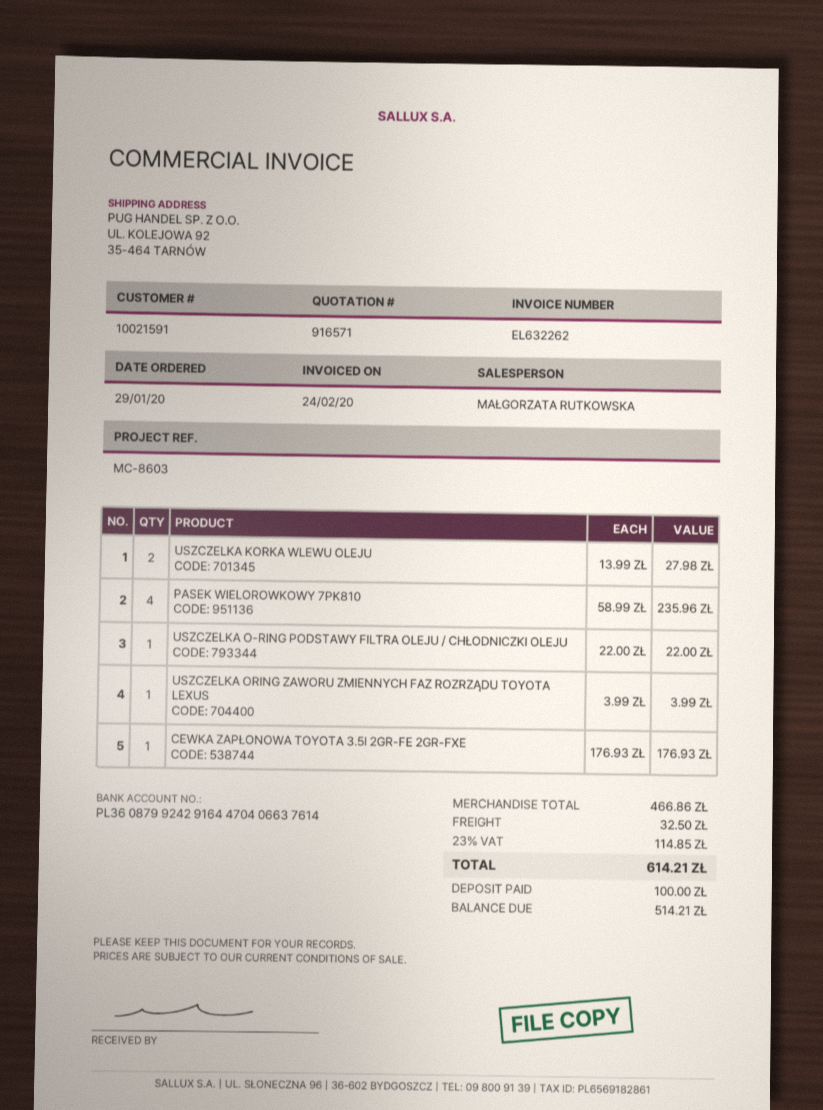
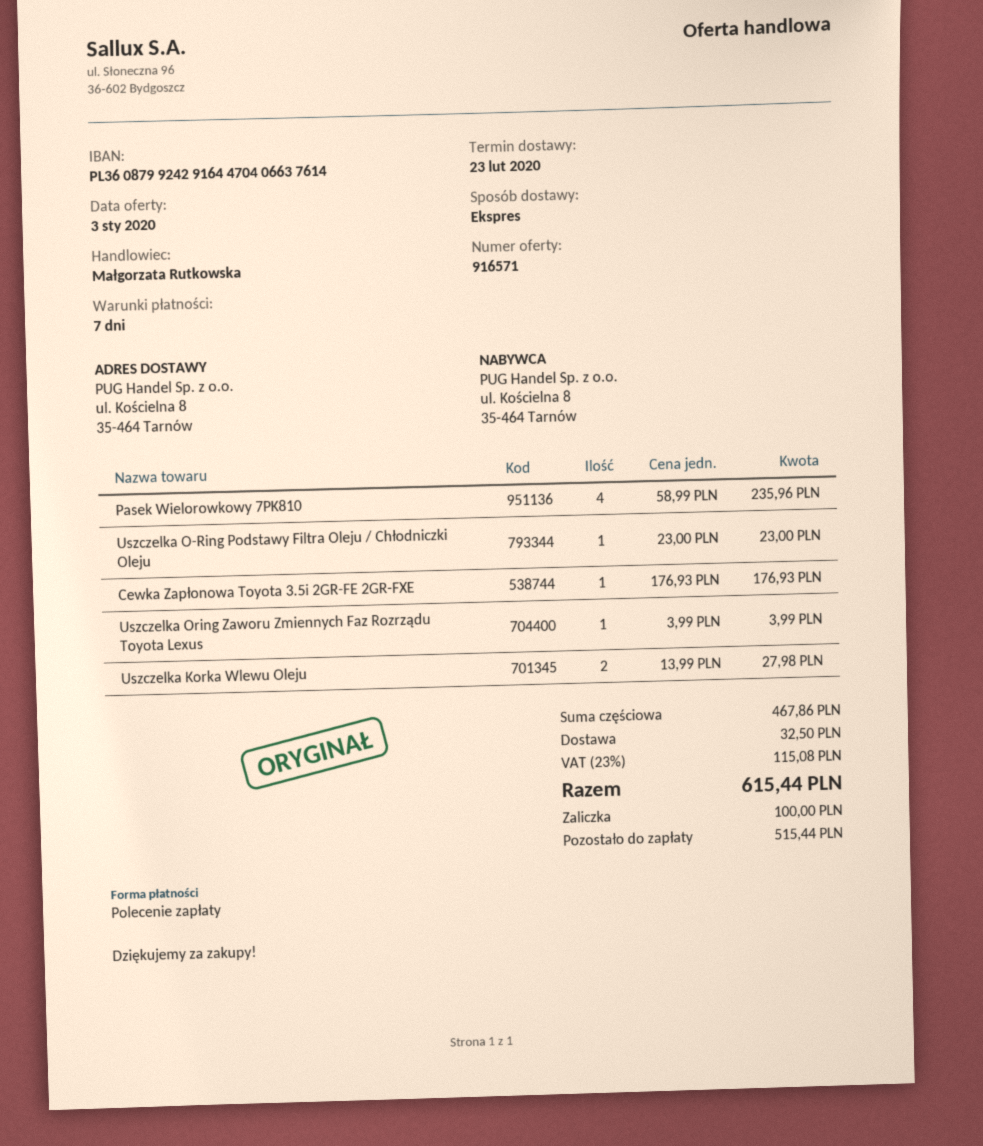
ship to: UL. KOLEJOWA 92, 35-464 TARNÓW -> ul. Kościelna 8, 35-464 Tarnów
USZCZELKA O-RING PODSTAWY FILTRA OLEJU / CHŁODNICZKI OLEJU: 1 x 22.00 = 22.00 -> 1 x 23.00 = 23.00
subtotal: 466.86 -> 467.86
tax: 23% = 114.85 -> 23% = 115.08
total: 614.21 -> 615.44
balance: 514.21 -> 515.44

